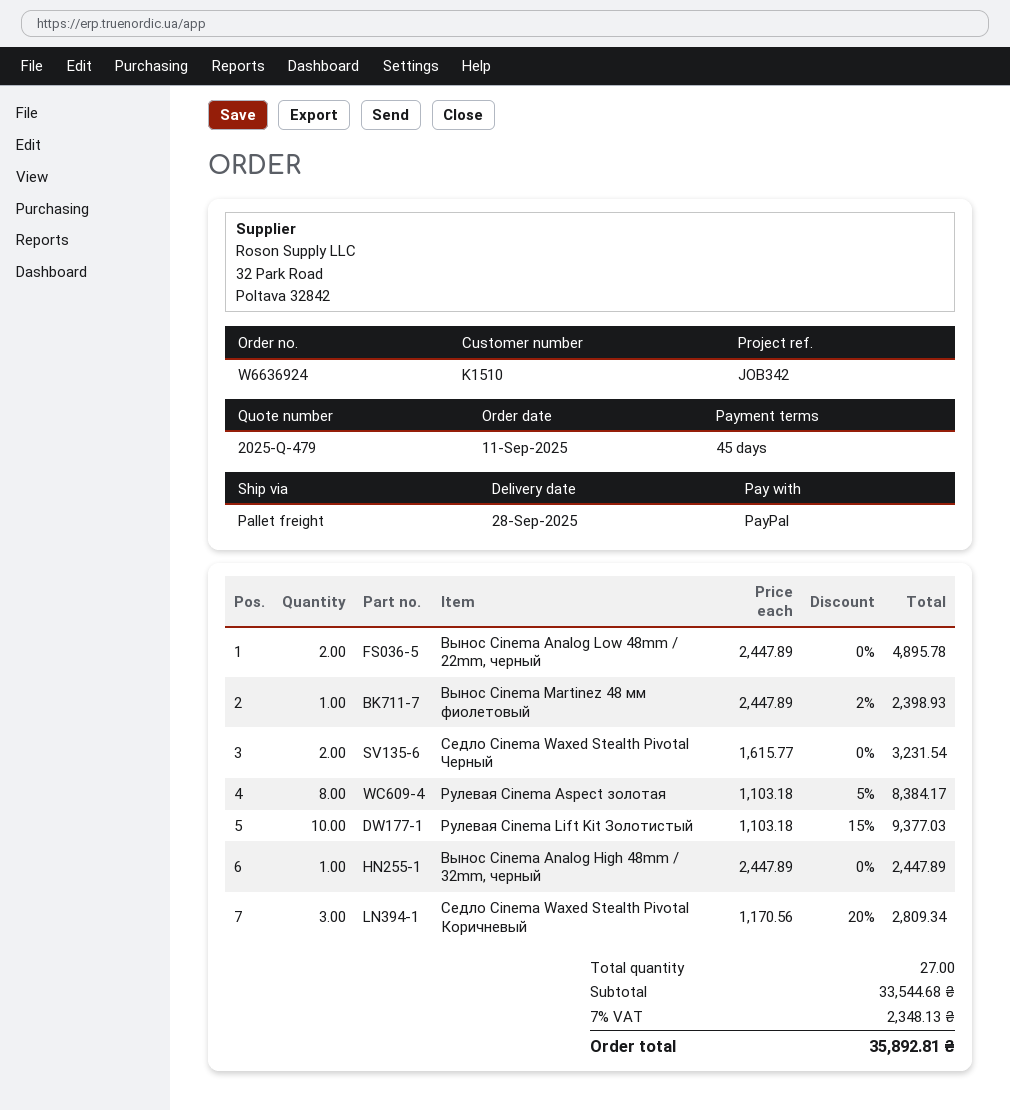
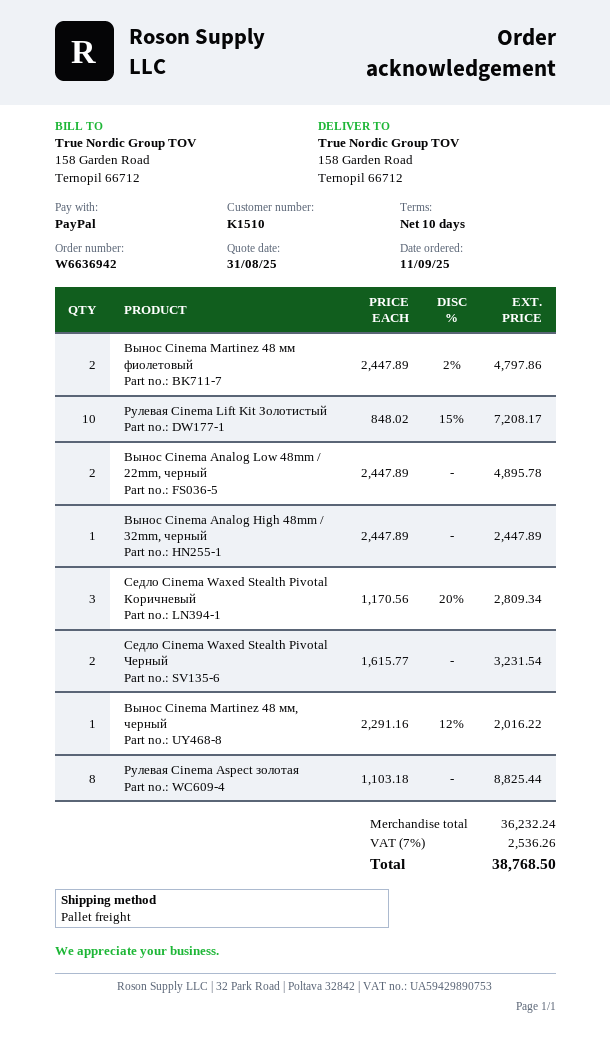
order number: W6636924 -> W6636942
payment terms: 45 days -> 10 days
Вынос Cinema Martinez 48 мм фиолетовый: 1 x 2447.89 - 2% = 2398.93 -> 2 x 2447.89 - 2% = 4797.86
Рулевая Cinema Aspect золотая: 8 x 1103.18 - 5% = 8384.17 -> 8 x 1103.18 = 8825.44
Рулевая Cinema Lift Kit Золотистый: 10 x 1103.18 - 15% = 9377.03 -> 10 x 848.02 - 15% = 7208.17
Вынос Cinema Martinez 48 мм, черный: none -> 1 x 2291.16 - 12% = 2016.22
subtotal: 33544.68 -> 36232.24
tax: 7% = 2348.13 -> 7% = 2536.26
total: 35892.81 -> 38768.50

